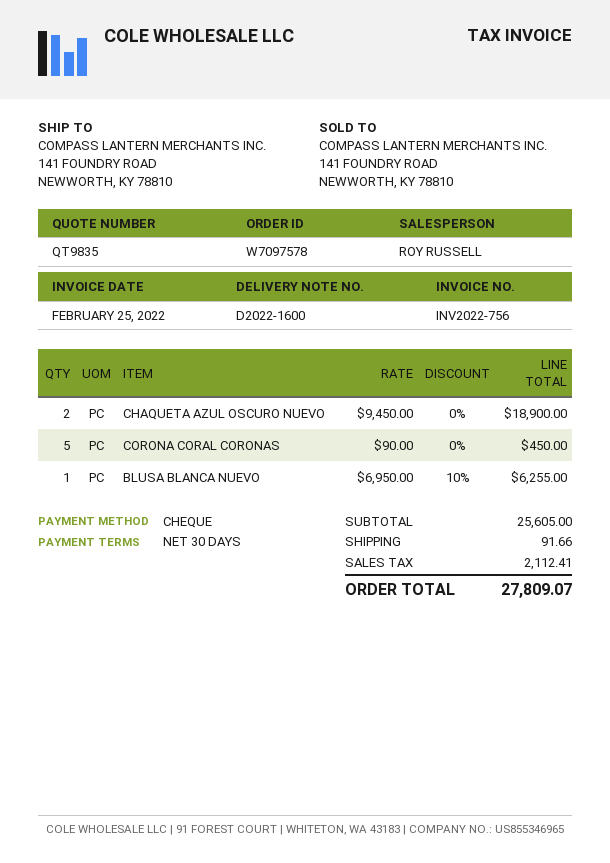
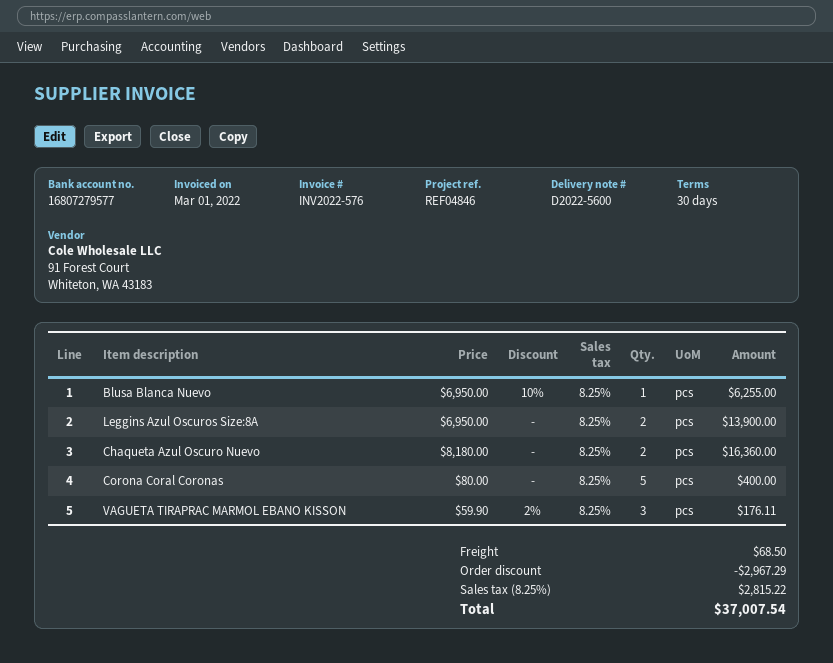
delivery note number: D2022-1600 -> D2022-5600
invoice number: INV2022-756 -> INV2022-576
invoice date: 2022-02-25 -> 2022-03-01
CHAQUETA AZUL OSCURO NUEVO: 2 x 9450.00 = 18900.00 -> 2 x 8180.00 = 16360.00
CORONA CORAL CORONAS: 5 x 90.00 = 450.00 -> 5 x 80.00 = 400.00
Leggins Azul Oscuros Size:8A: none -> 2 x 6950.00 = 13900.00
VAGUETA TIRAPRAC MARMOL EBANO KISSON: none -> 3 x 59.90 - 2% = 176.11
discount: none -> 2967.29
shipping: 91.66 -> 68.50
tax: 2112.41 -> 2815.22
total: 27809.07 -> 37007.54

